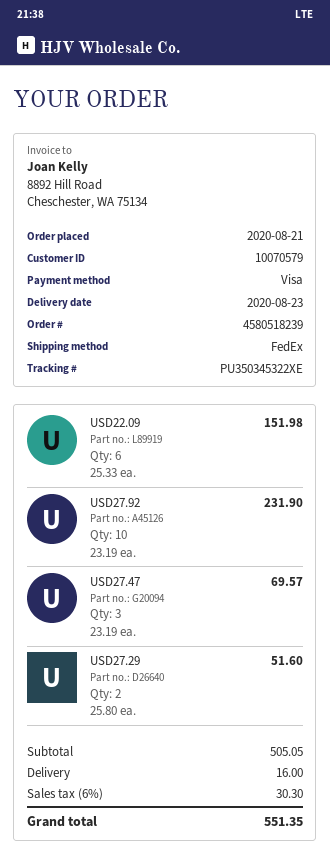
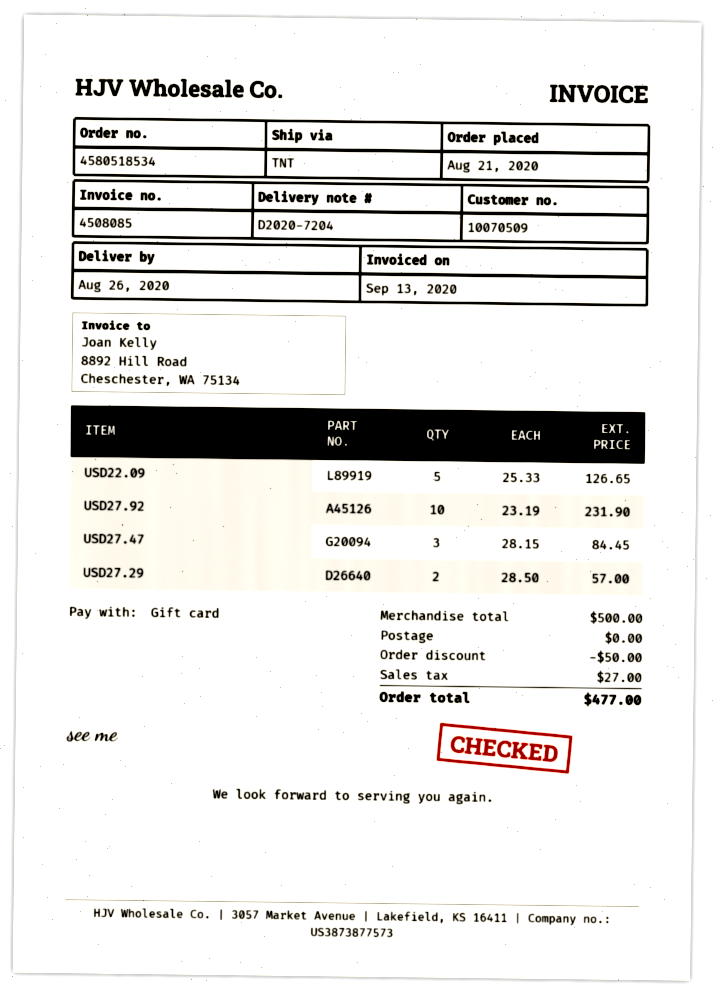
order number: 4580518239 -> 4580518534
delivery date: 2020-08-23 -> 2020-08-26
customer number: 10070579 -> 10070509
payment method: Visa -> gift card
shipping method: FedEx -> TNT
USD22.09: 6 x 25.33 = 151.98 -> 5 x 25.33 = 126.65
USD27.47: 3 x 23.19 = 69.57 -> 3 x 28.15 = 84.45
USD27.29: 2 x 25.80 = 51.60 -> 2 x 28.50 = 57.00
subtotal: 505.05 -> 500.00
discount: none -> 50.00
shipping: 16.00 -> 0.00
tax: 30.30 -> 27.00
total: 551.35 -> 477.00

